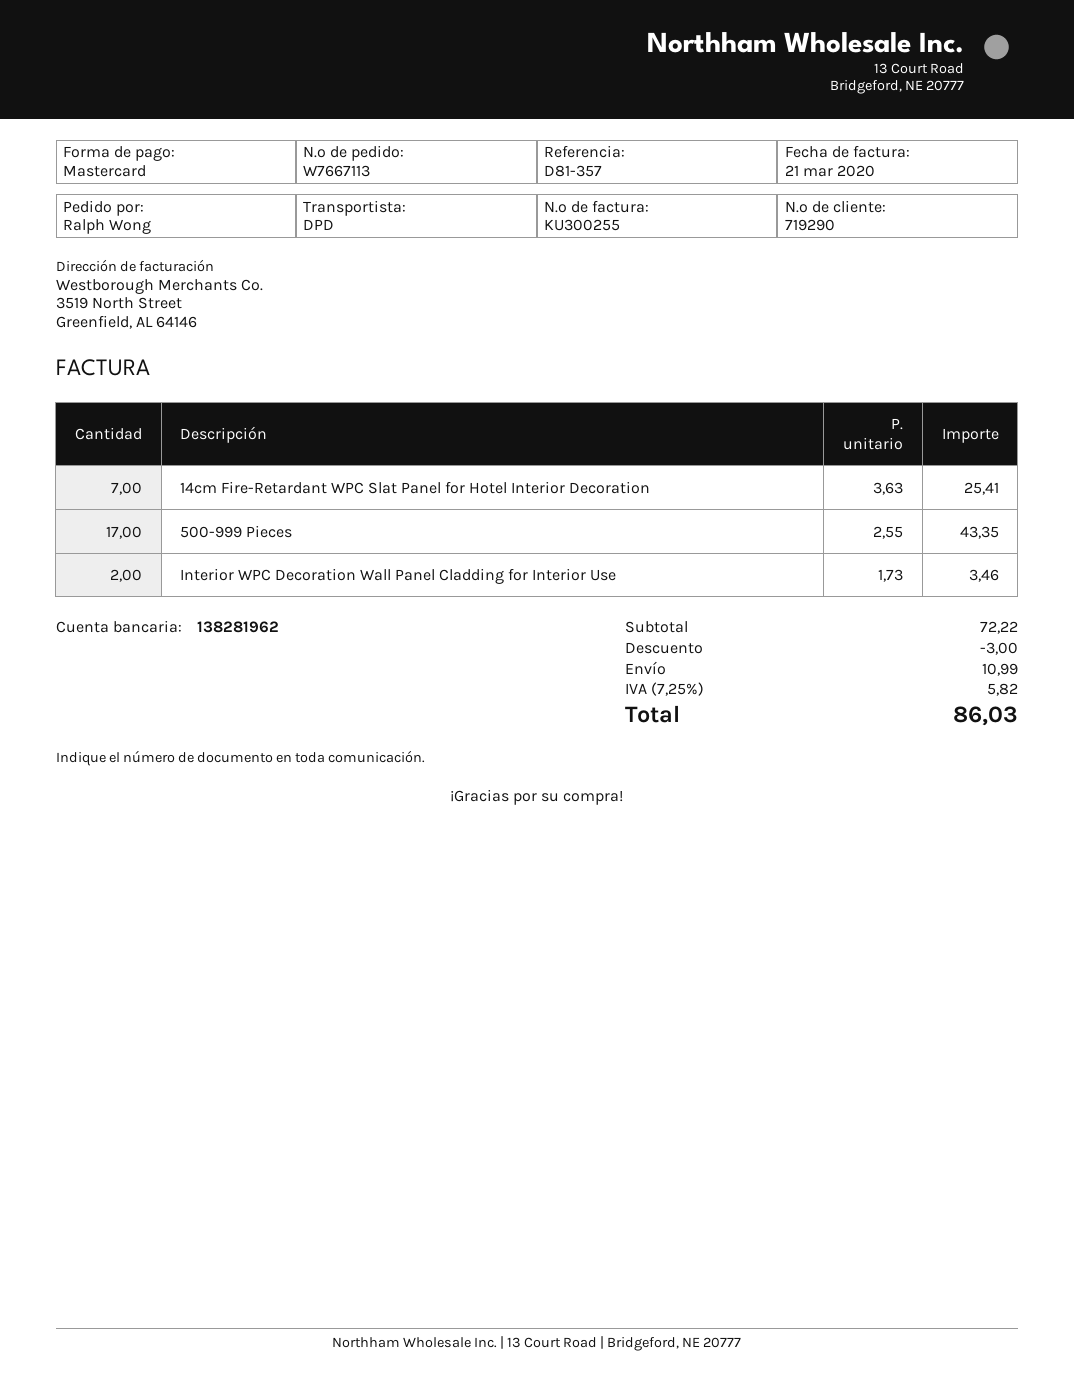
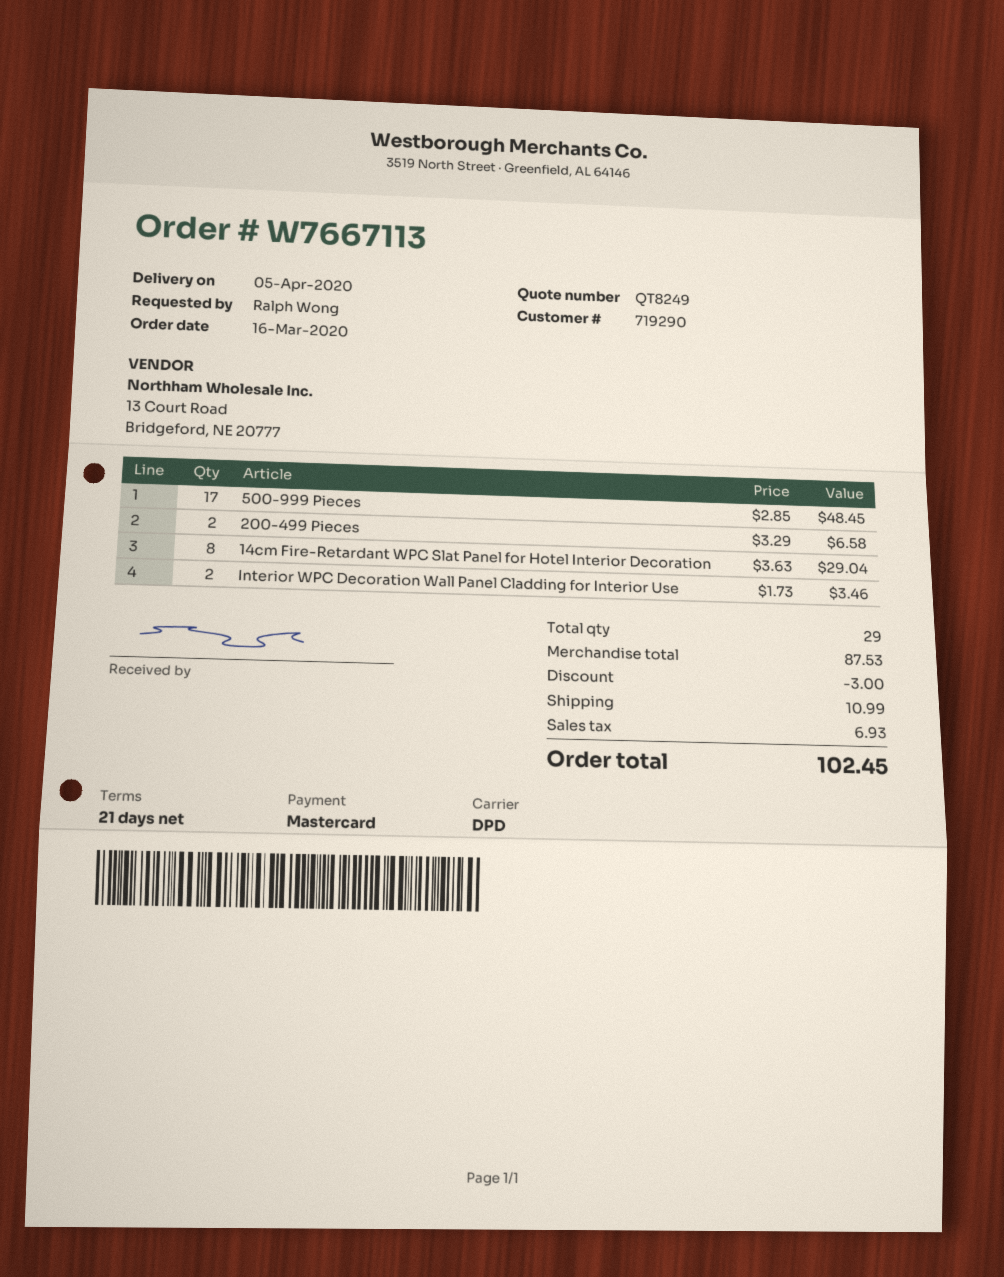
14cm Fire-Retardant WPC Slat Panel for Hotel Interior Decoration: 7 x 3.63 = 25.41 -> 8 x 3.63 = 29.04
500-999 Pieces: 17 x 2.55 = 43.35 -> 17 x 2.85 = 48.45
200-499 Pieces: none -> 2 x 3.29 = 6.58
subtotal: 72.22 -> 87.53
tax: 5.82 -> 6.93
total: 86.03 -> 102.45

